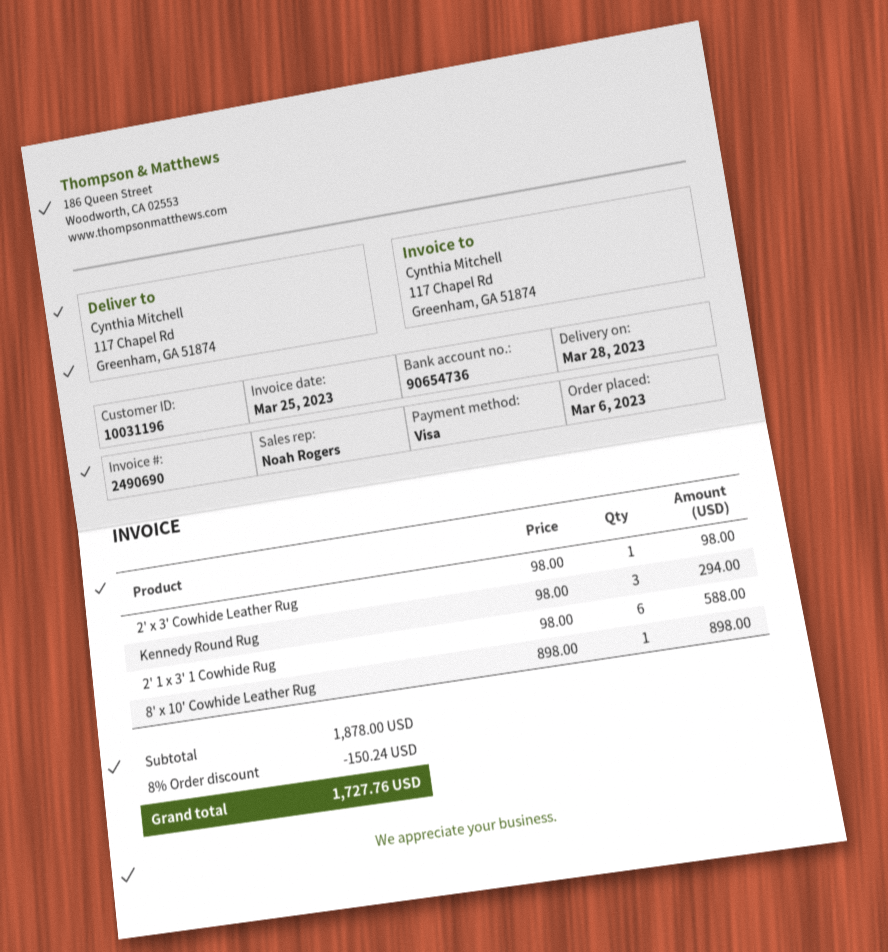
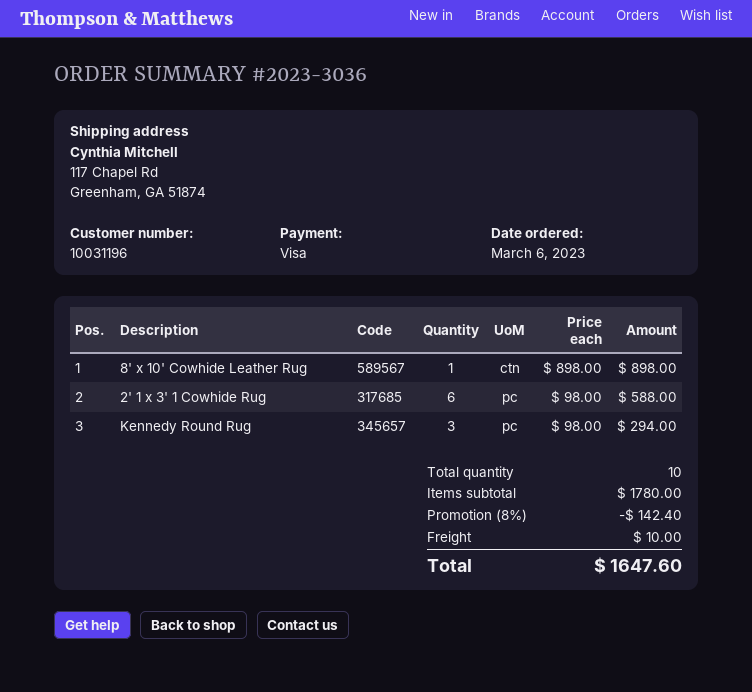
2' x 3' Cowhide Leather Rug: 1 x 98.00 = 98.00 -> none
subtotal: 1878.00 -> 1780.00
discount: 8% = 150.24 -> 8% = 142.40
shipping: none -> 10.00
total: 1727.76 -> 1647.60

